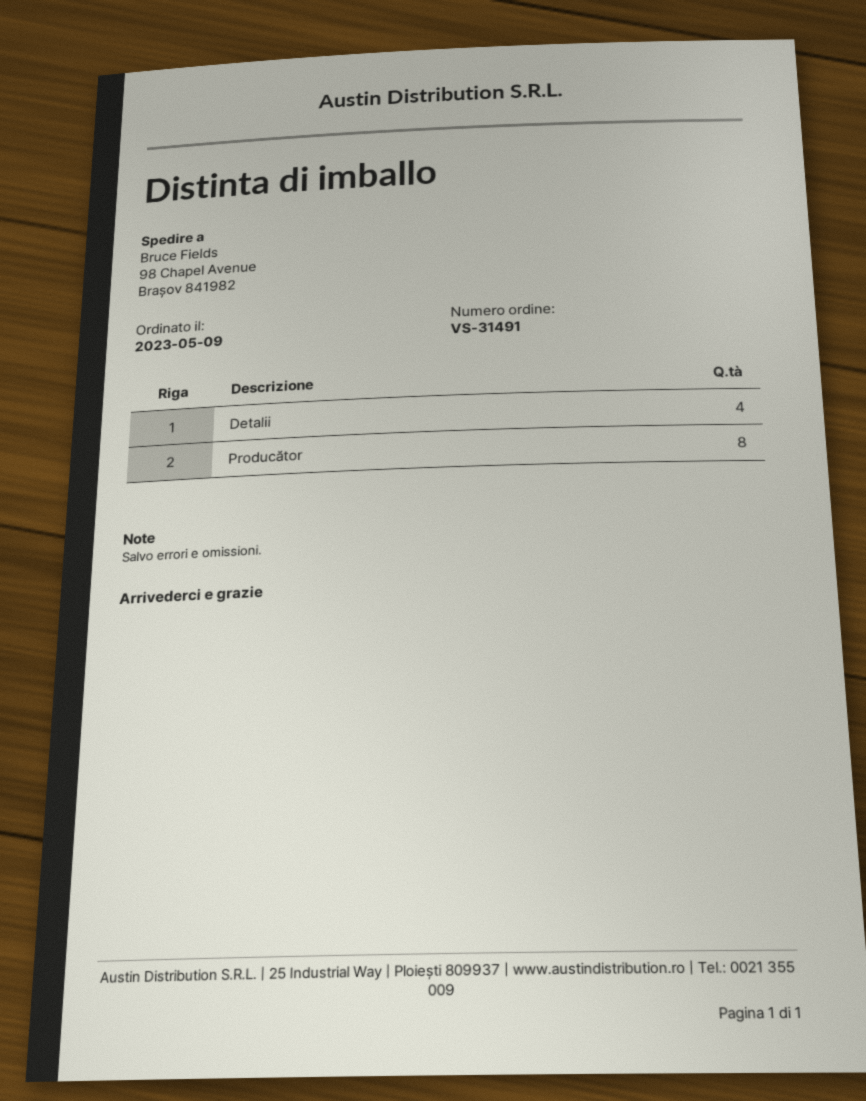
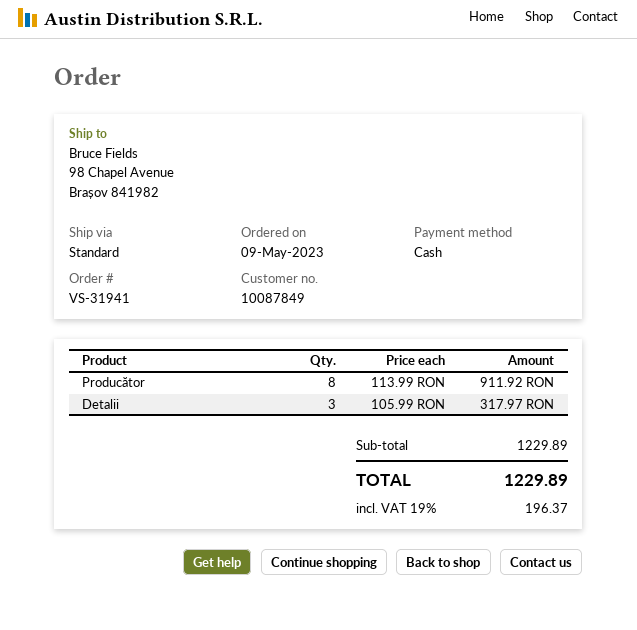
order number: VS-31491 -> VS-31941
Detalii: 4 -> 3

